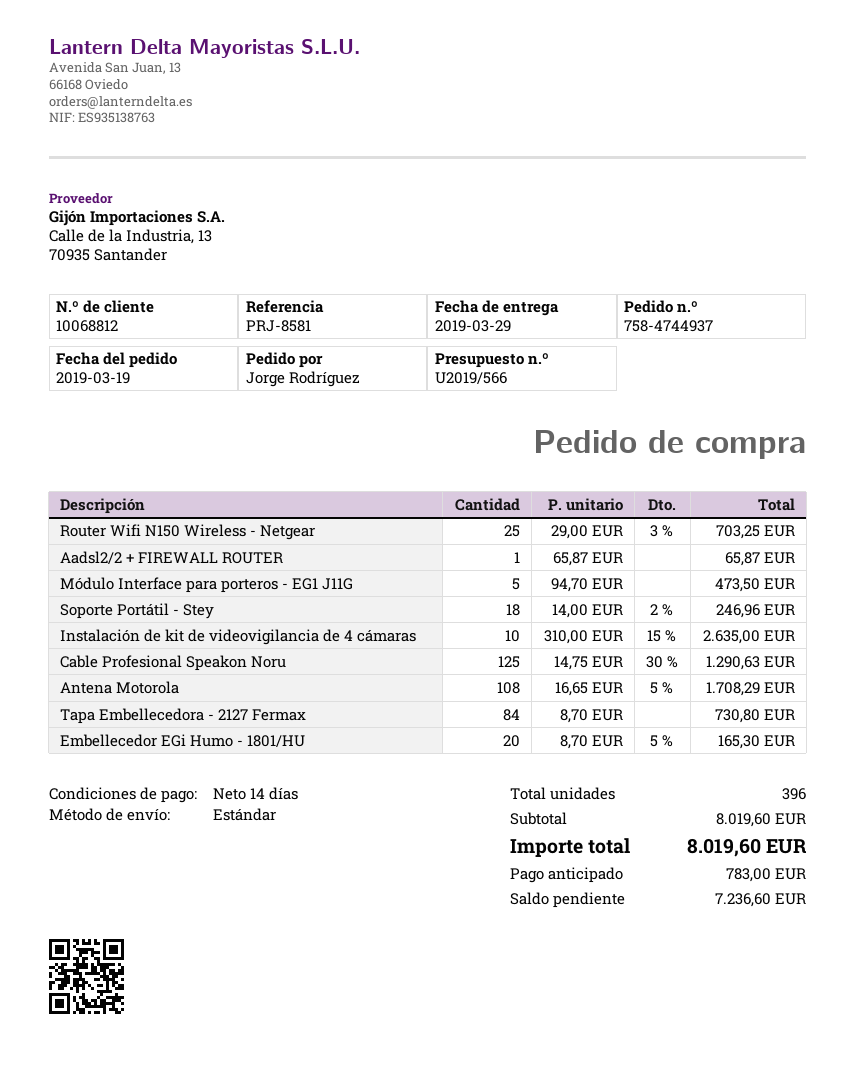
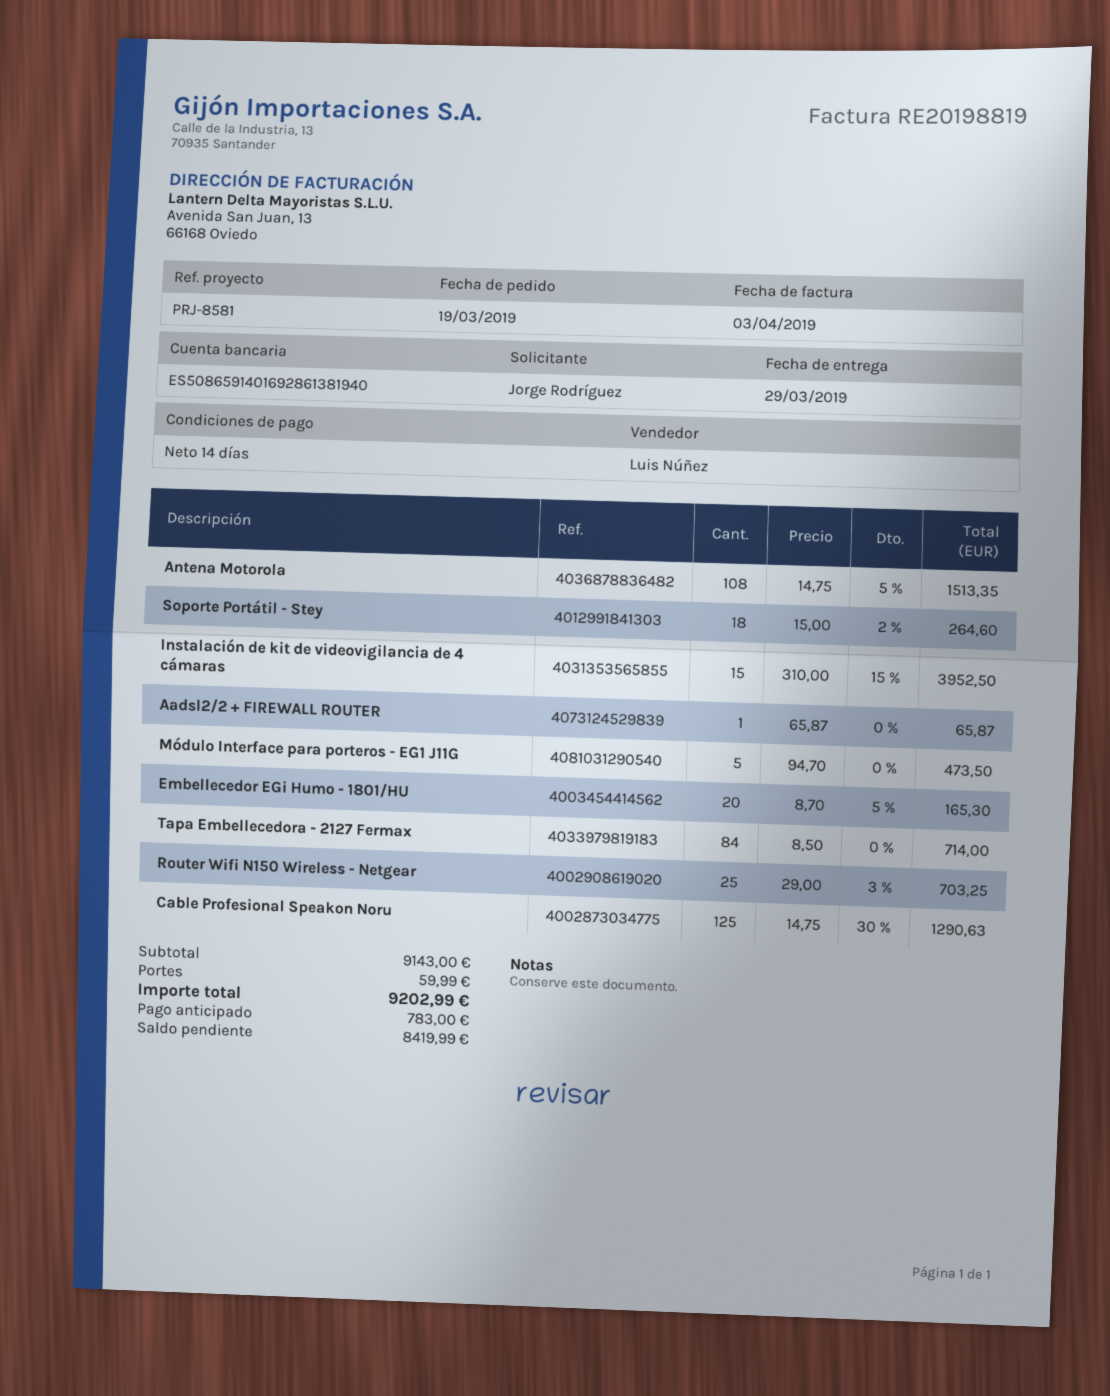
Soporte Portátil - Stey: 18 x 14.00 - 2% = 246.96 -> 18 x 15.00 - 2% = 264.60
Instalación de kit de videovigilancia de 4 cámaras: 10 x 310.00 - 15% = 2635.00 -> 15 x 310.00 - 15% = 3952.50
Antena Motorola: 108 x 16.65 - 5% = 1708.29 -> 108 x 14.75 - 5% = 1513.35
Tapa Embellecedora - 2127 Fermax: 84 x 8.70 = 730.80 -> 84 x 8.50 = 714.00
subtotal: 8019.60 -> 9143.00
shipping: none -> 59.99
total: 8019.60 -> 9202.99
balance: 7236.60 -> 8419.99

